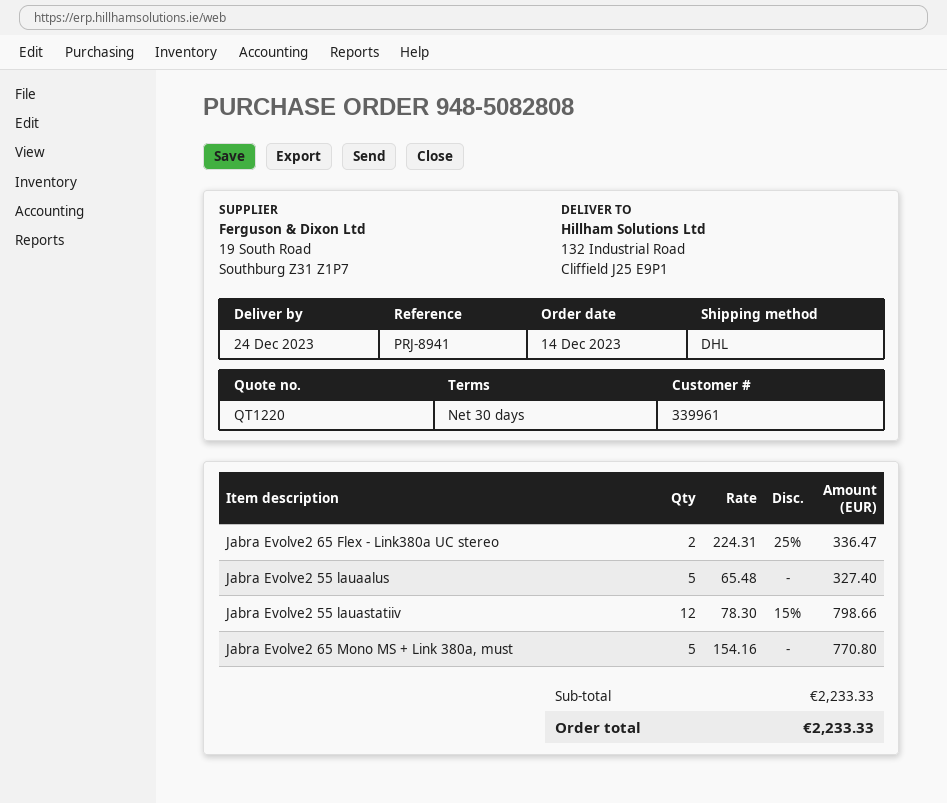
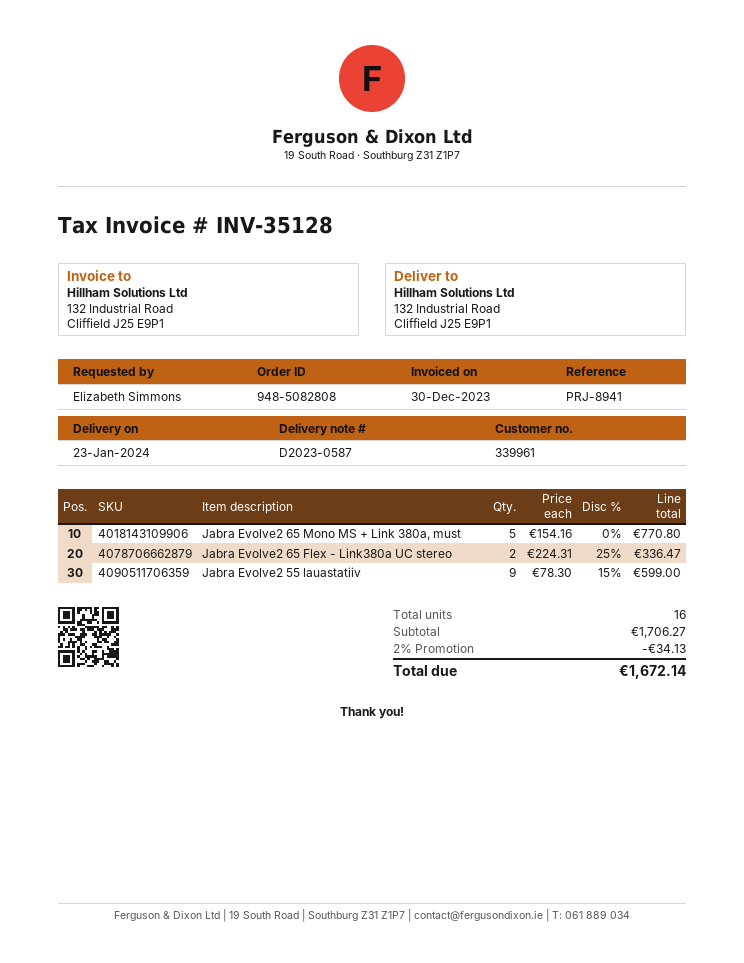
delivery date: 2023-12-24 -> 2024-01-23
Jabra Evolve2 55 lauaalus: 5 x 65.48 = 327.40 -> none
Jabra Evolve2 55 lauastatiiv: 12 x 78.30 - 15% = 798.66 -> 9 x 78.30 - 15% = 599.00
subtotal: 2233.33 -> 1706.27
discount: none -> 2% = 34.13
total: 2233.33 -> 1672.14

